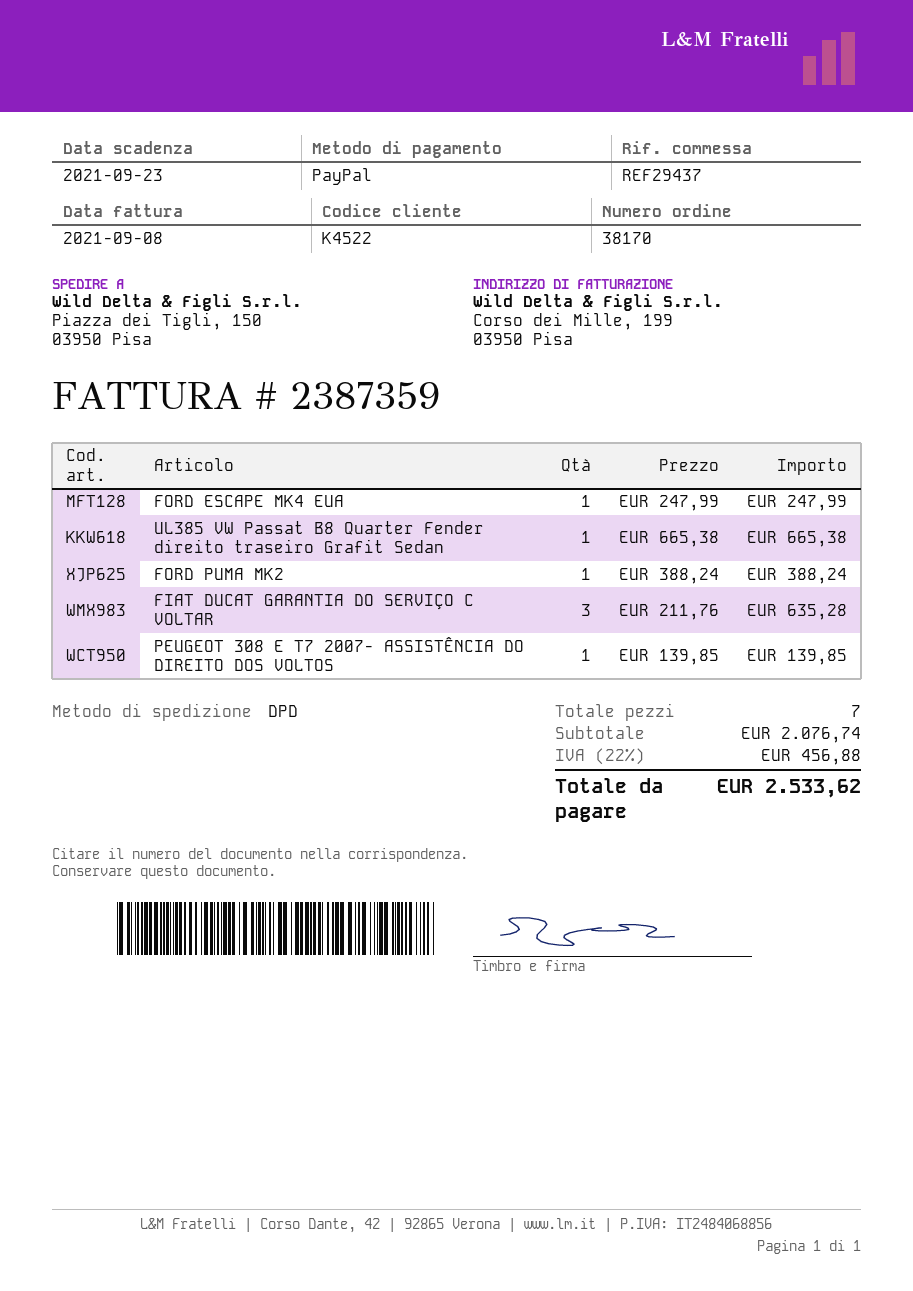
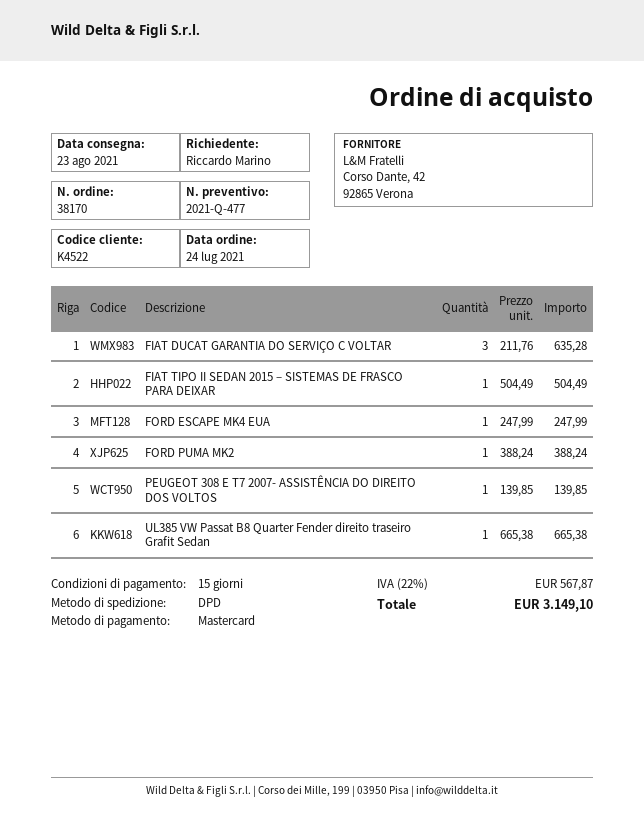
payment method: PayPal -> Mastercard
FIAT TIPO II SEDAN 2015 – SISTEMAS DE FRASCO PARA DEIXAR: none -> 1 x 504.49 = 504.49
tax: 22% = 456.88 -> 22% = 567.87
total: 2533.62 -> 3149.10

